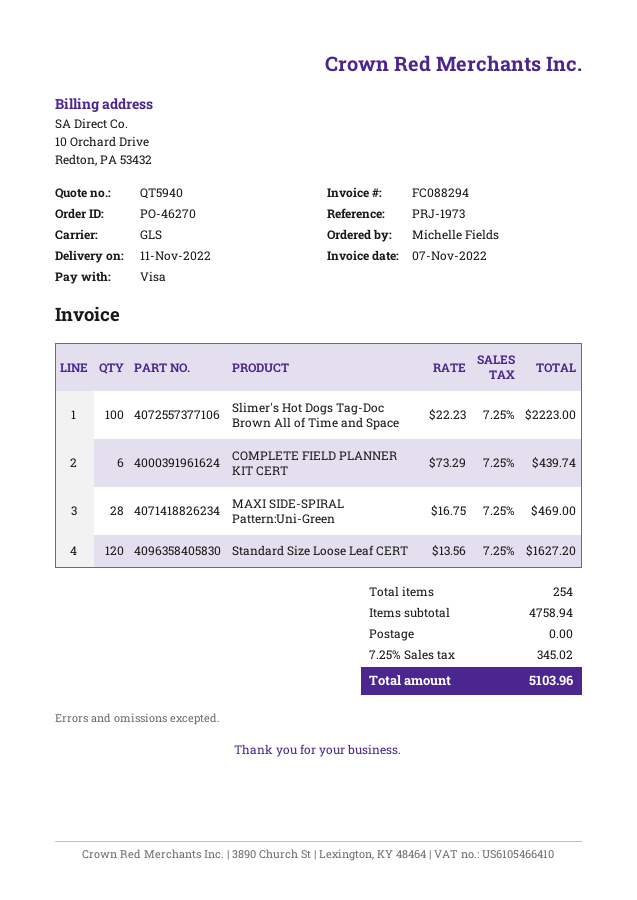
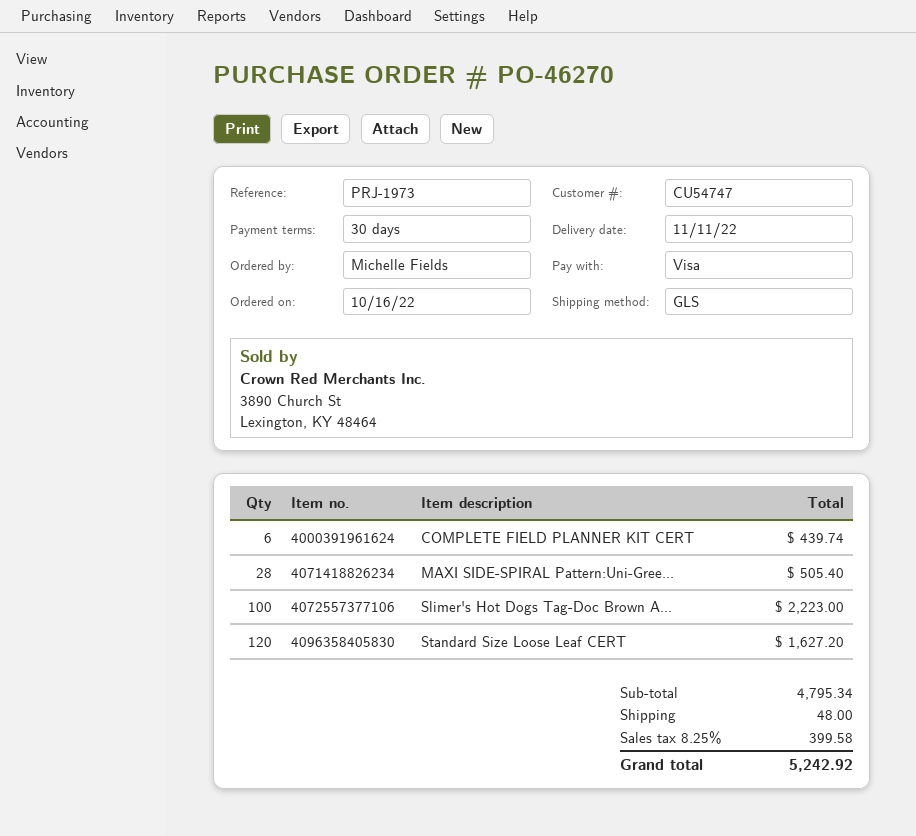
MAXI SIDE-SPIRAL Pattern:Uni-Green: 28 for 469.00 -> 28 for 505.40
subtotal: 4758.94 -> 4795.34
shipping: 0.00 -> 48.00
tax: 7.25% = 345.02 -> 8.25% = 399.58
total: 5103.96 -> 5242.92

